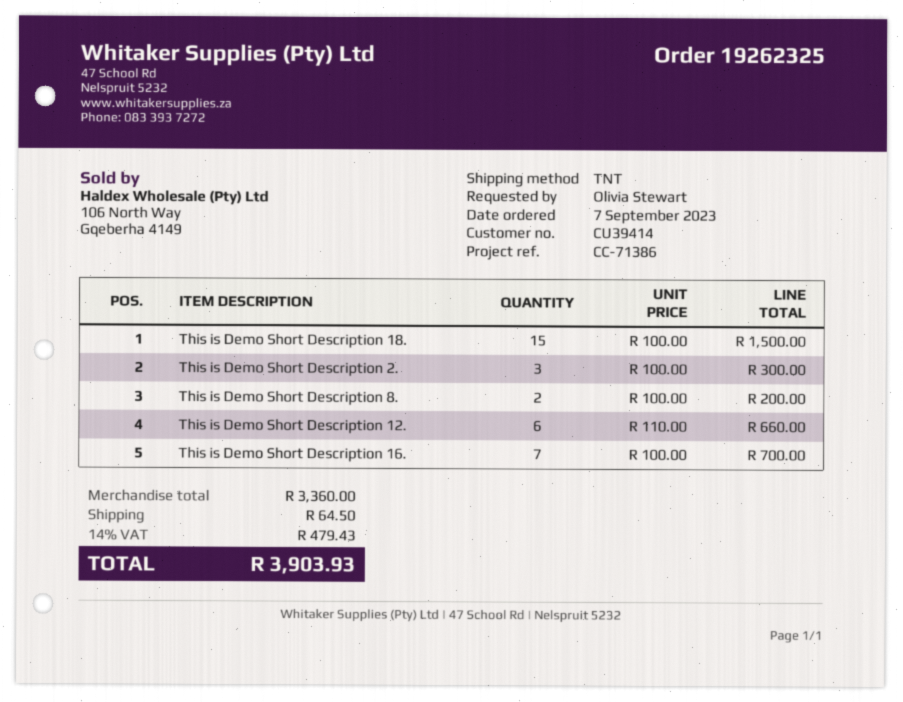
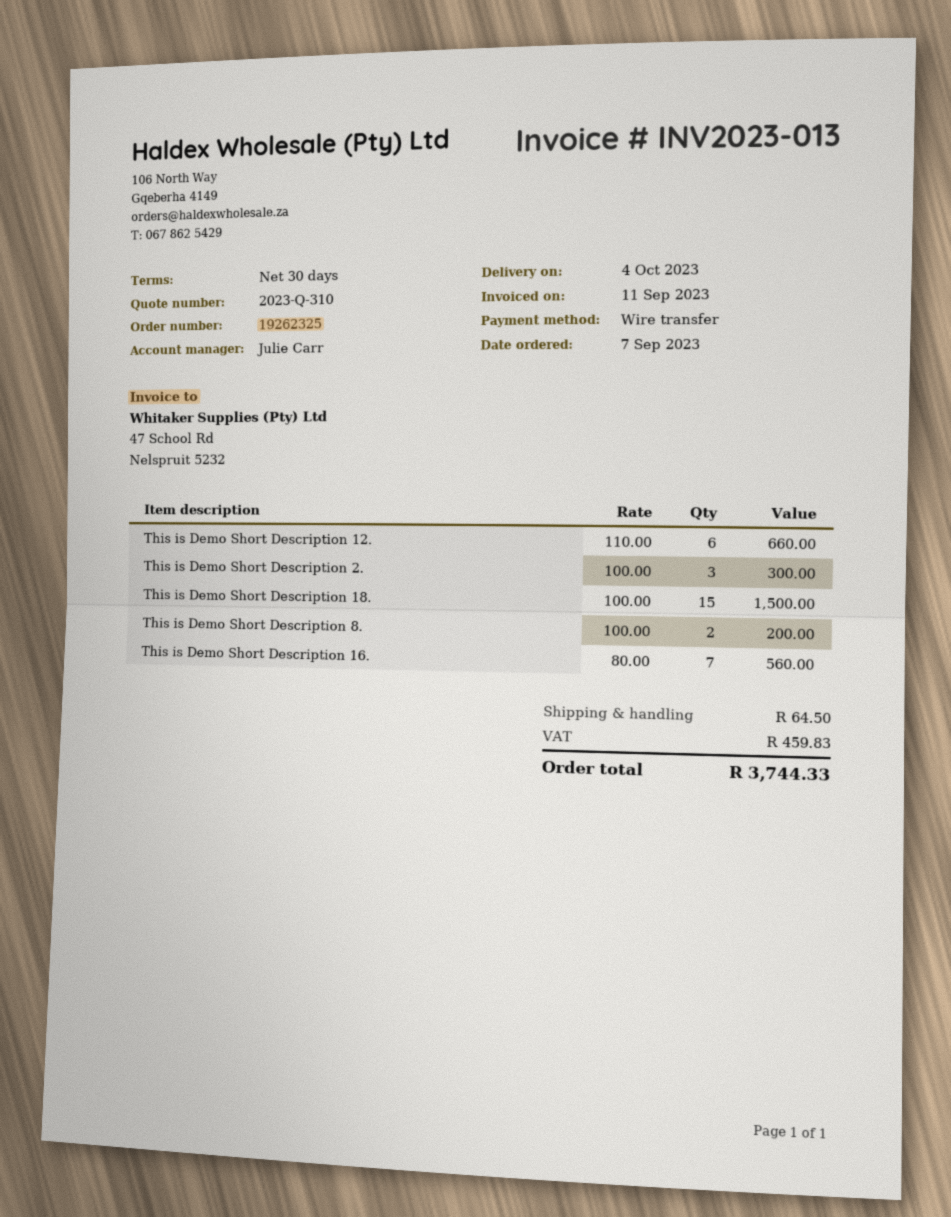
This is Demo Short Description 16.: 7 x 100.00 = 700.00 -> 7 x 80.00 = 560.00
tax: 479.43 -> 459.83
total: 3903.93 -> 3744.33

